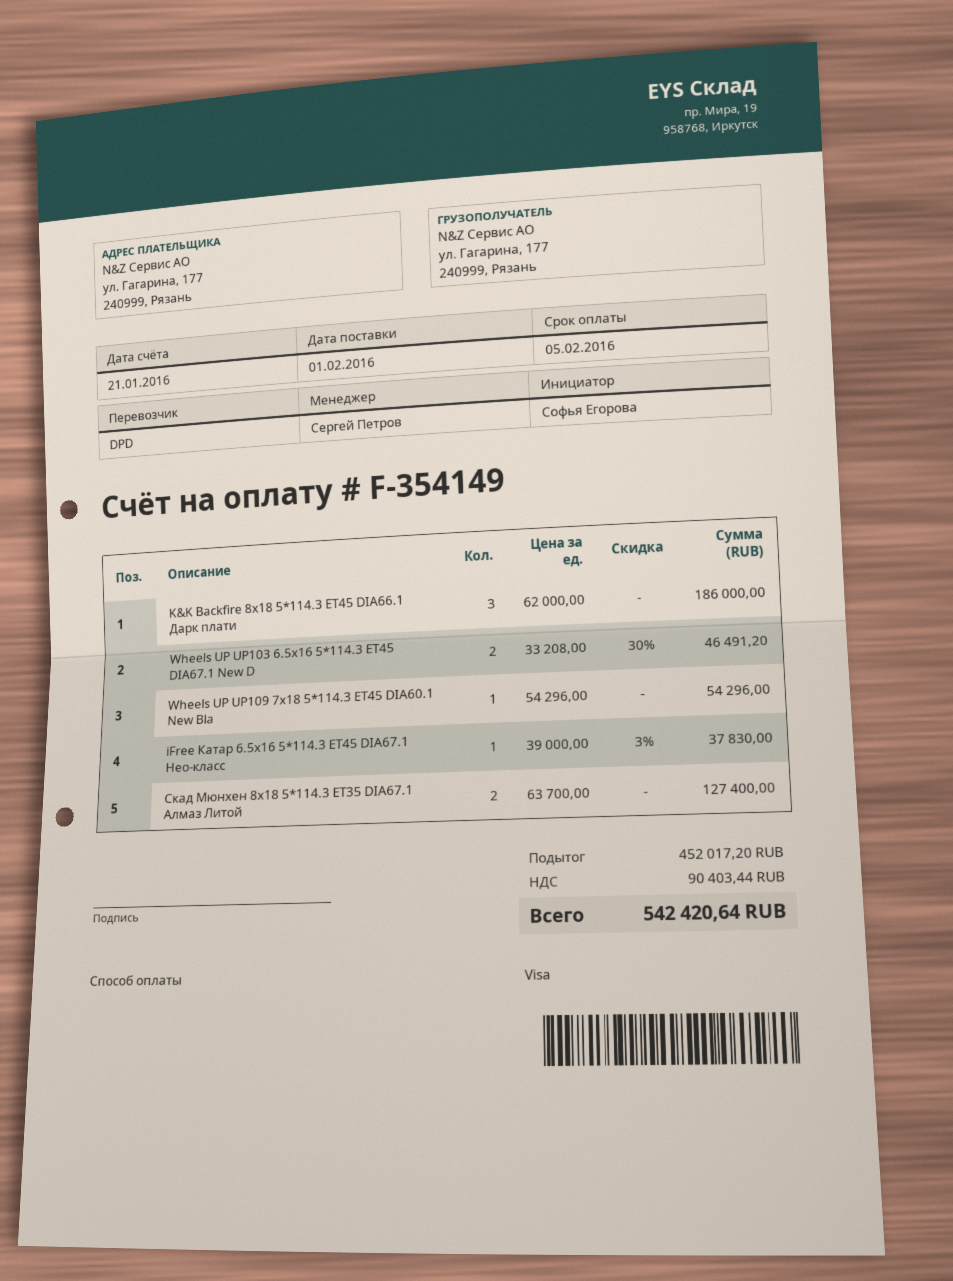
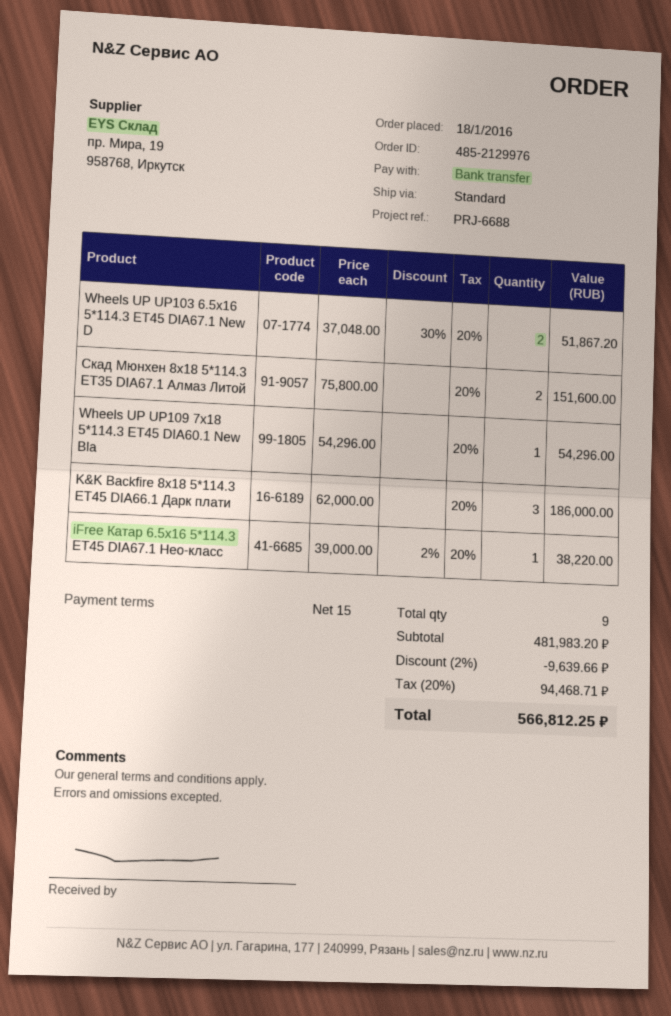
payment method: Visa -> bank transfer
shipping method: DPD -> standard
Wheels UP UP103 6.5x16 5*114.3 ET45 DIA67.1 New D: 2 x 33208.00 - 30% = 46491.20 -> 2 x 37048.00 - 30% = 51867.20
iFree Катар 6.5x16 5*114.3 ET45 DIA67.1 Нео-класс: 1 x 39000.00 - 3% = 37830.00 -> 1 x 39000.00 - 2% = 38220.00
Скад Мюнхен 8x18 5*114.3 ET35 DIA67.1 Алмаз Литой: 2 x 63700.00 = 127400.00 -> 2 x 75800.00 = 151600.00
subtotal: 452017.20 -> 481983.20
discount: none -> 2% = 9639.66
tax: 90403.44 -> 94468.71
total: 542420.64 -> 566812.25

